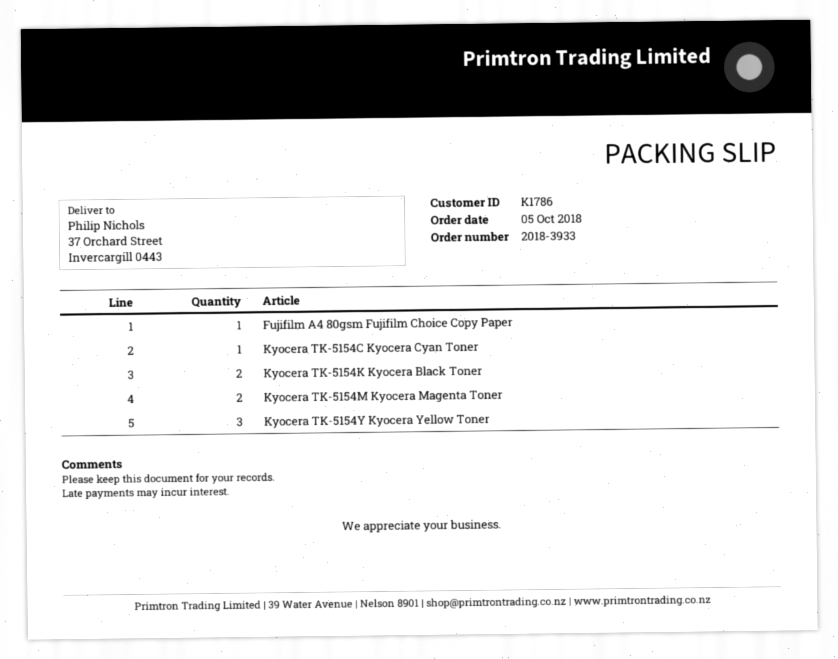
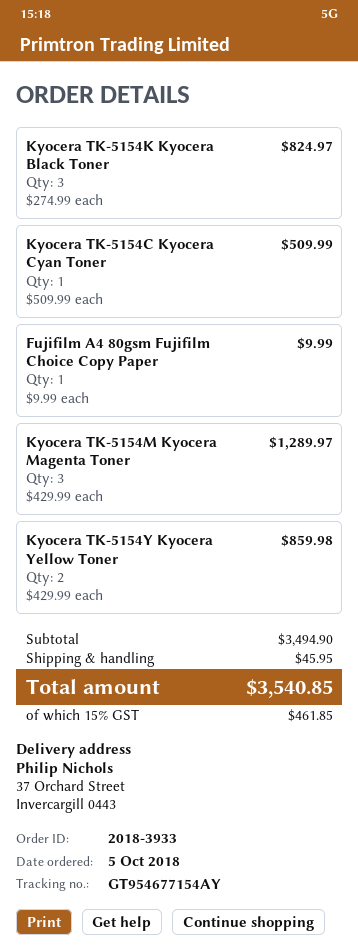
Kyocera TK-5154K Kyocera Black Toner: 2 -> 3
Kyocera TK-5154M Kyocera Magenta Toner: 2 -> 3
Kyocera TK-5154Y Kyocera Yellow Toner: 3 -> 2

